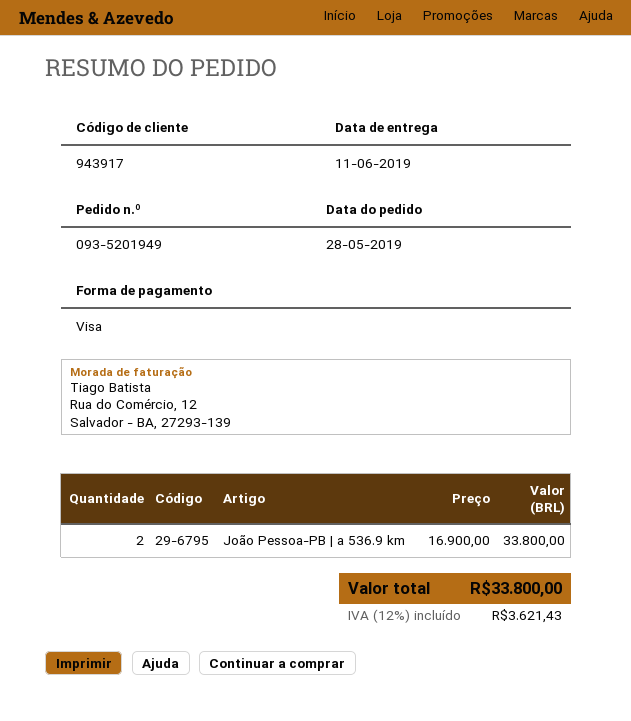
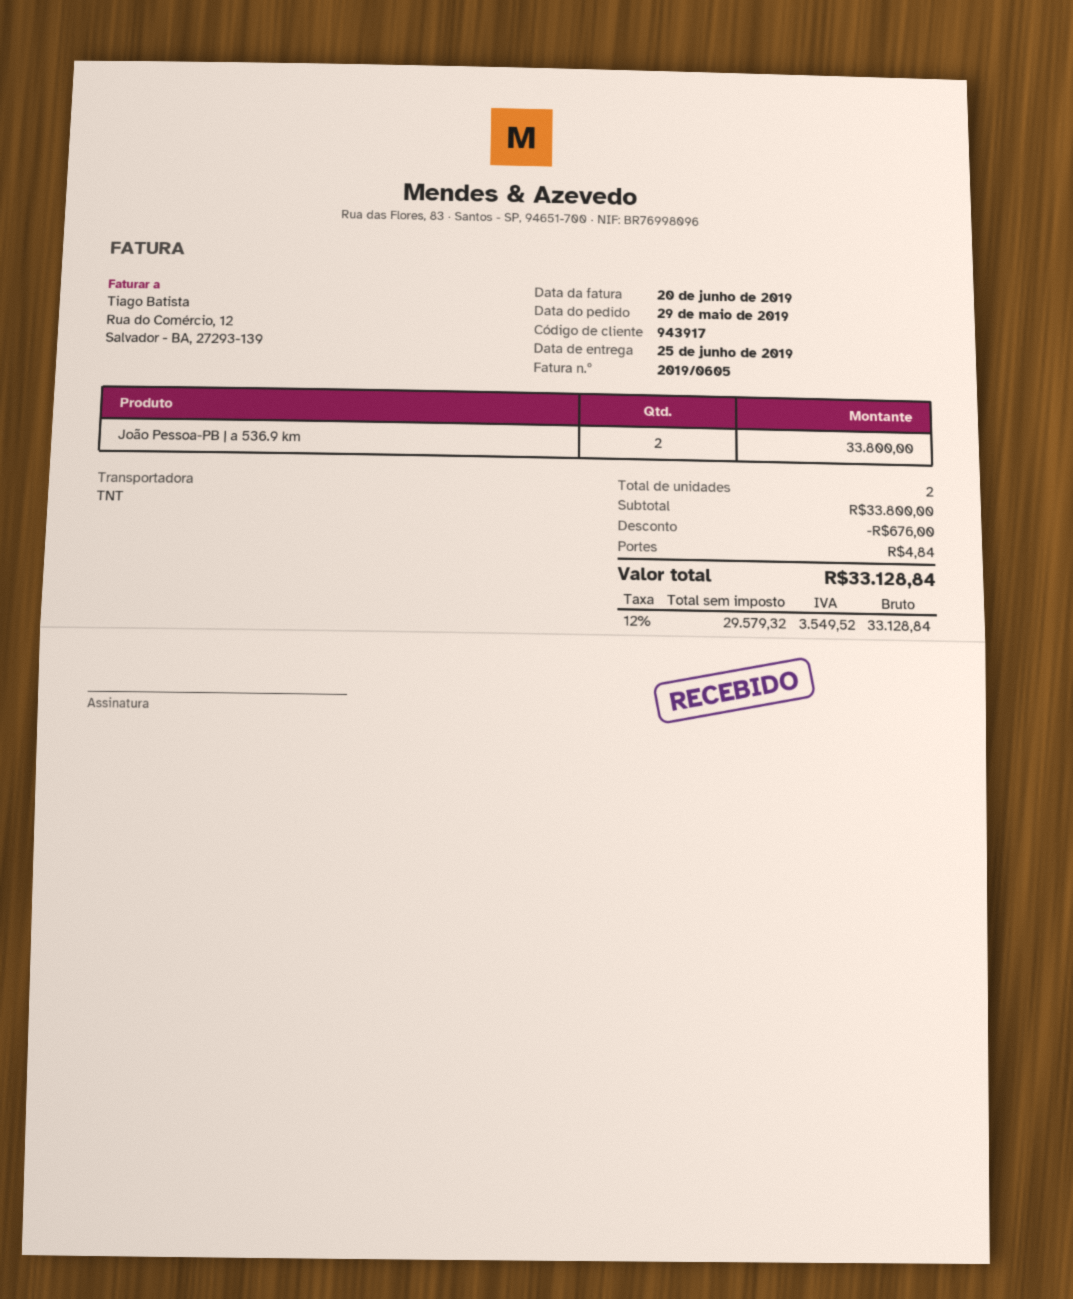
order date: 2019-05-28 -> 2019-05-29
delivery date: 2019-06-11 -> 2019-06-25
discount: none -> 676.00
shipping: none -> 4.84
tax: 12% = 3621.43 -> 12% = 3549.52
total: 33800.00 -> 33128.84

